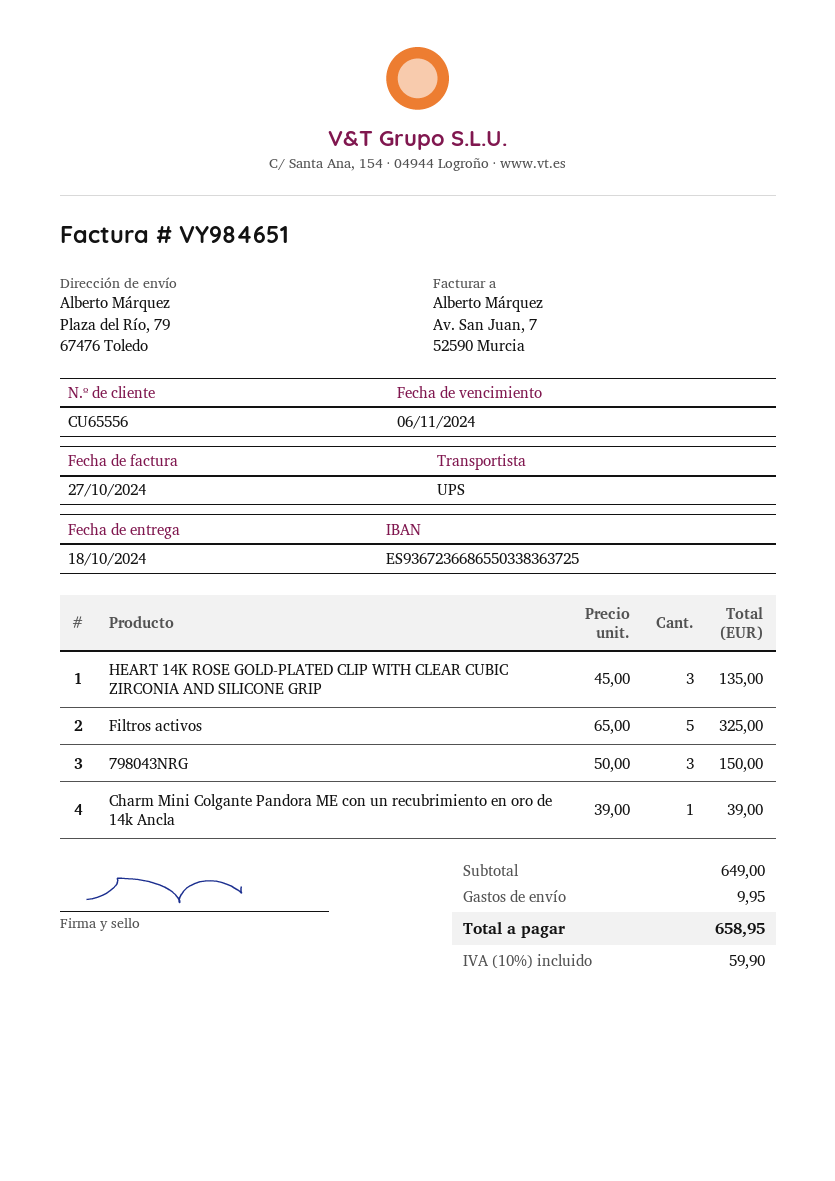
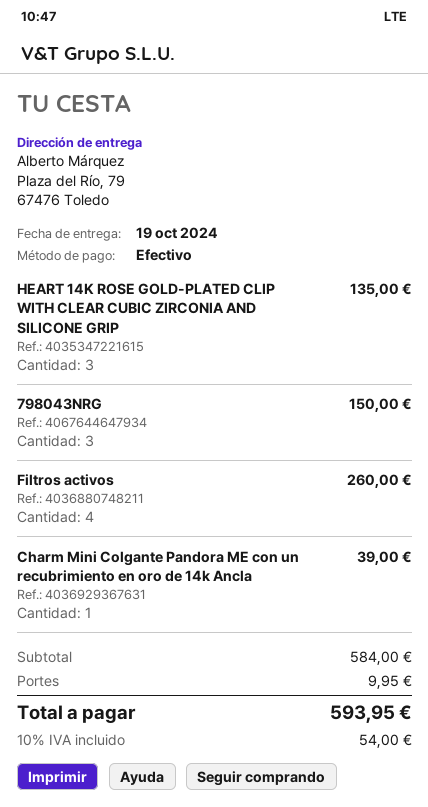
delivery date: 2024-10-18 -> 2024-10-19
Filtros activos: 5 for 325.00 -> 4 for 260.00
subtotal: 649.00 -> 584.00
tax: 10% = 59.90 -> 10% = 54.00
total: 658.95 -> 593.95

